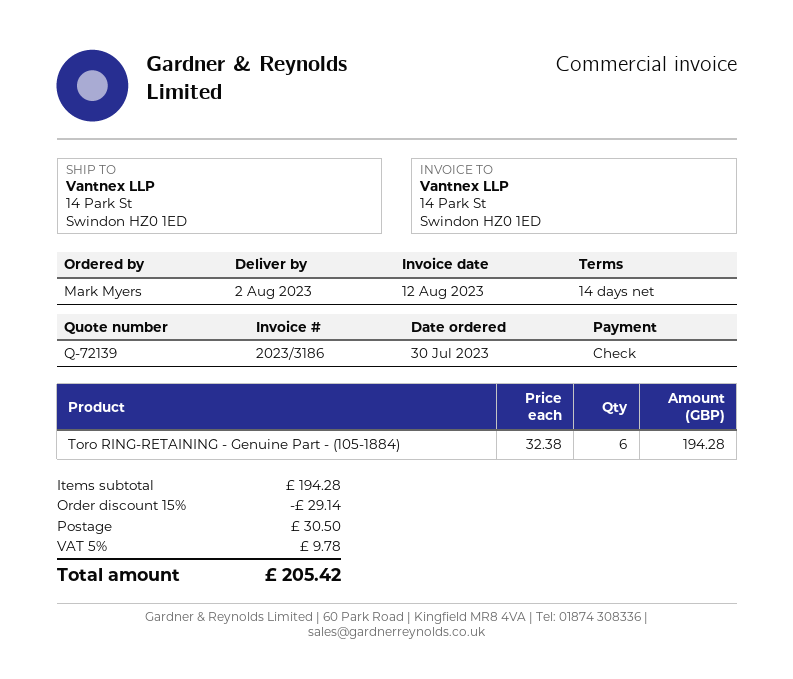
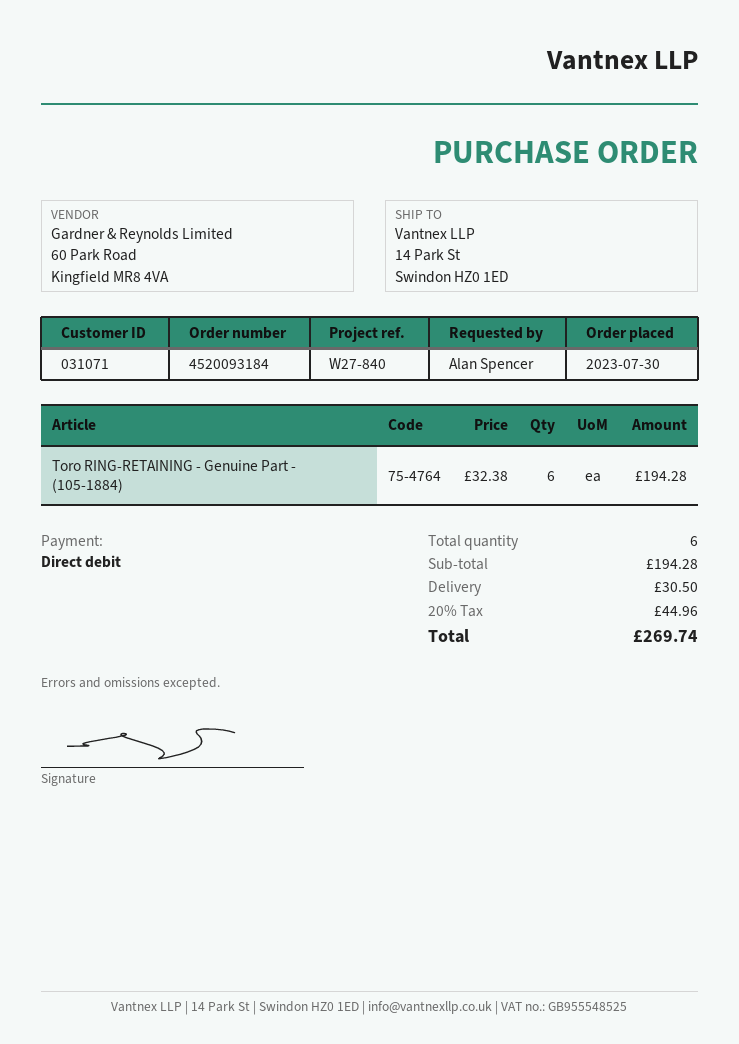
ordered by: Mark Myers -> Alan Spencer
payment method: cheque -> direct debit
discount: 15% = 29.14 -> none
tax: 5% = 9.78 -> 20% = 44.96
total: 205.42 -> 269.74

